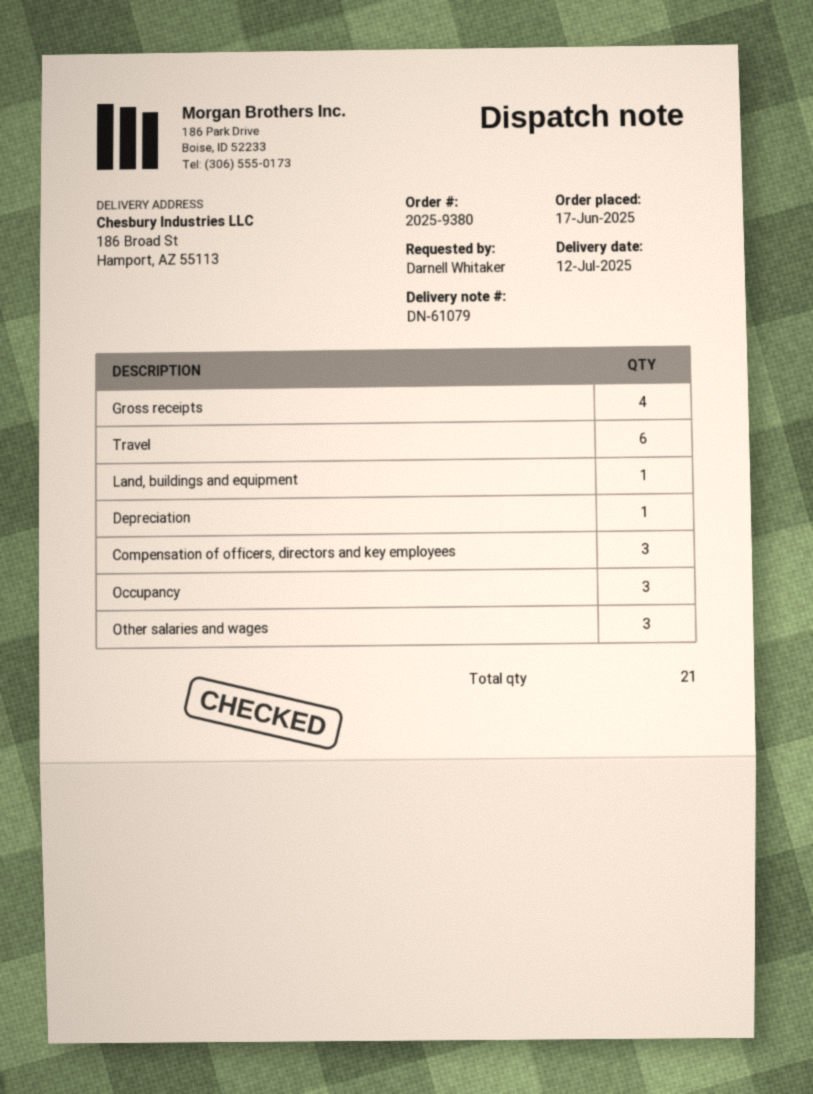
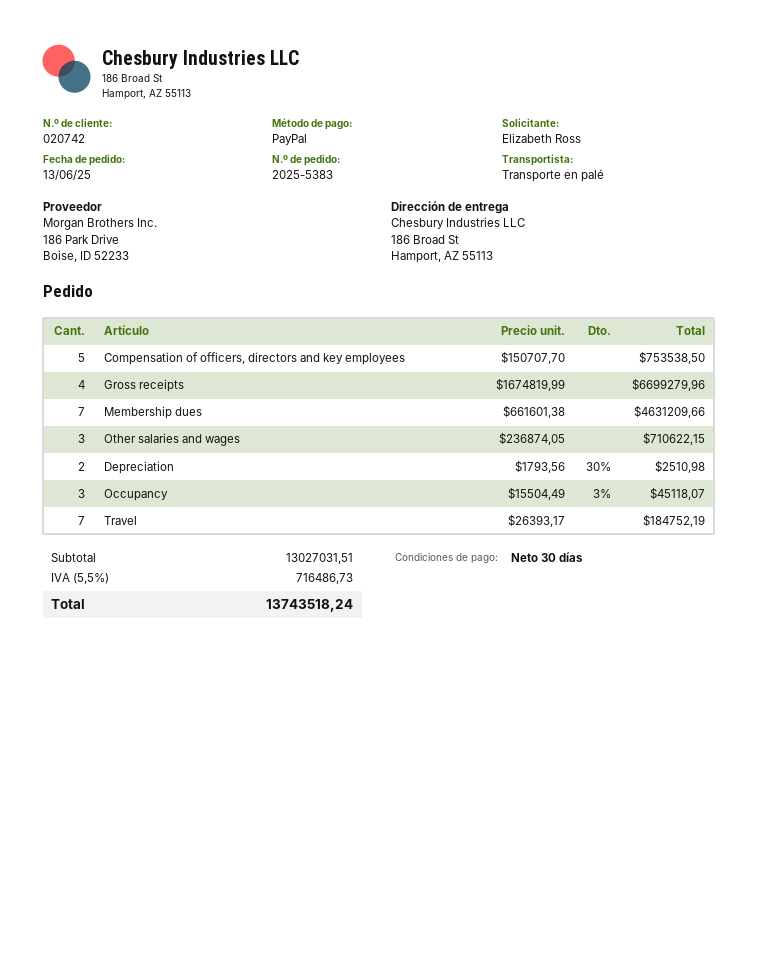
order number: 2025-9380 -> 2025-5383
order date: 2025-06-17 -> 2025-06-13
ordered by: Darnell Whitaker -> Elizabeth Ross
Travel: 6 -> 7
Land, buildings and equipment: 1 -> none
Depreciation: 1 -> 2
Compensation of officers, directors and key employees: 3 -> 5
Membership dues: none -> 7

